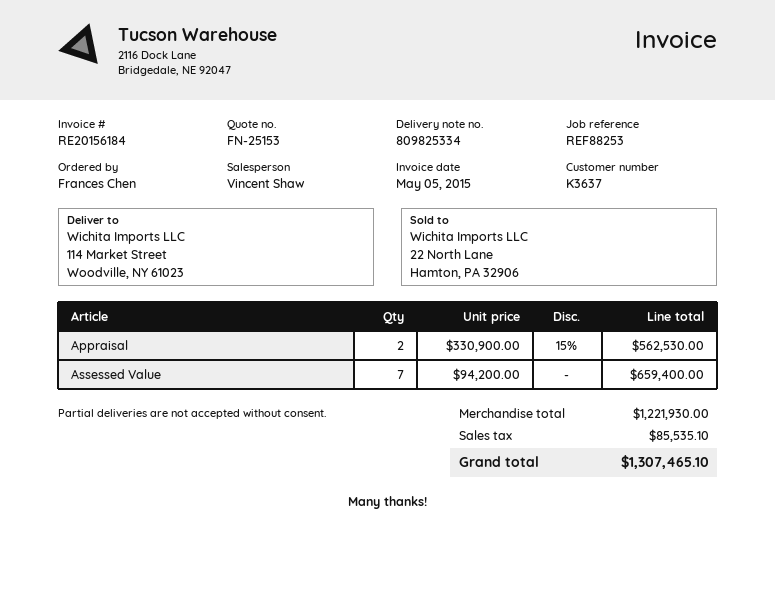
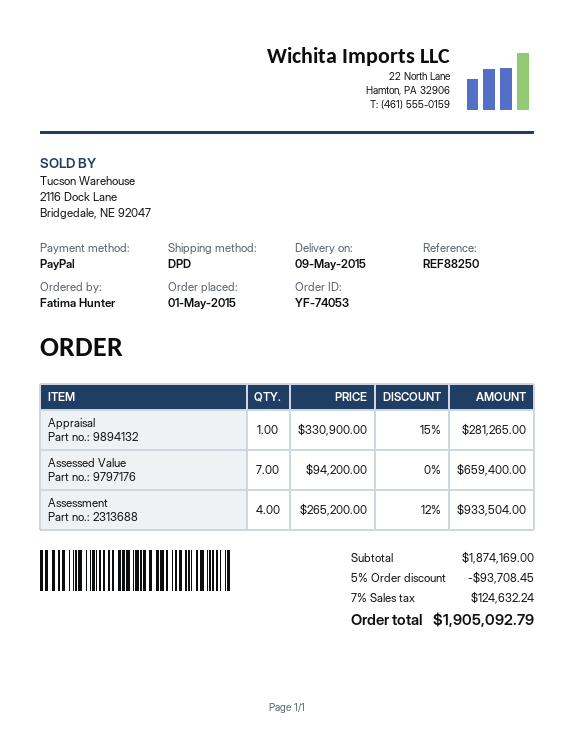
reference: REF88253 -> REF88250
ordered by: Frances Chen -> Fatima Hunter
Appraisal: 2 x 330900.00 - 15% = 562530.00 -> 1 x 330900.00 - 15% = 281265.00
Assessment: none -> 4 x 265200.00 - 12% = 933504.00
subtotal: 1221930.00 -> 1874169.00
discount: none -> 5% = 93708.45
tax: 85535.10 -> 124632.24
total: 1307465.10 -> 1905092.79

